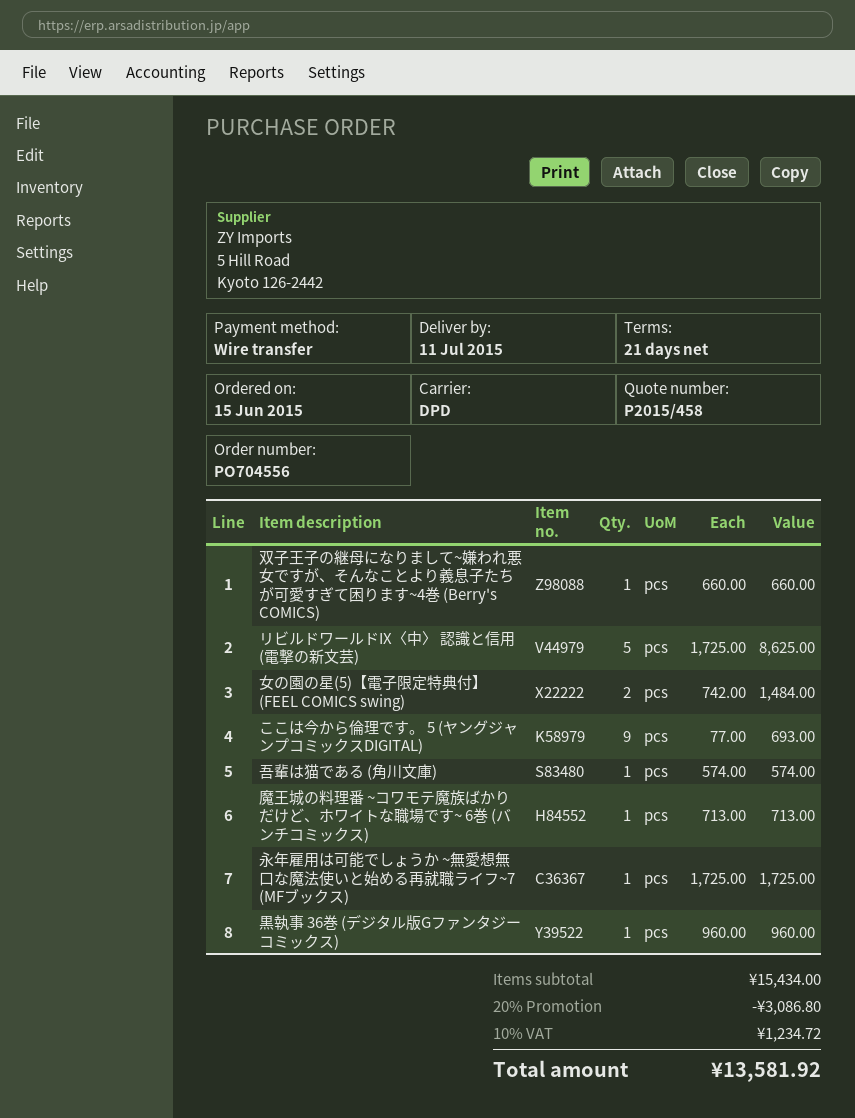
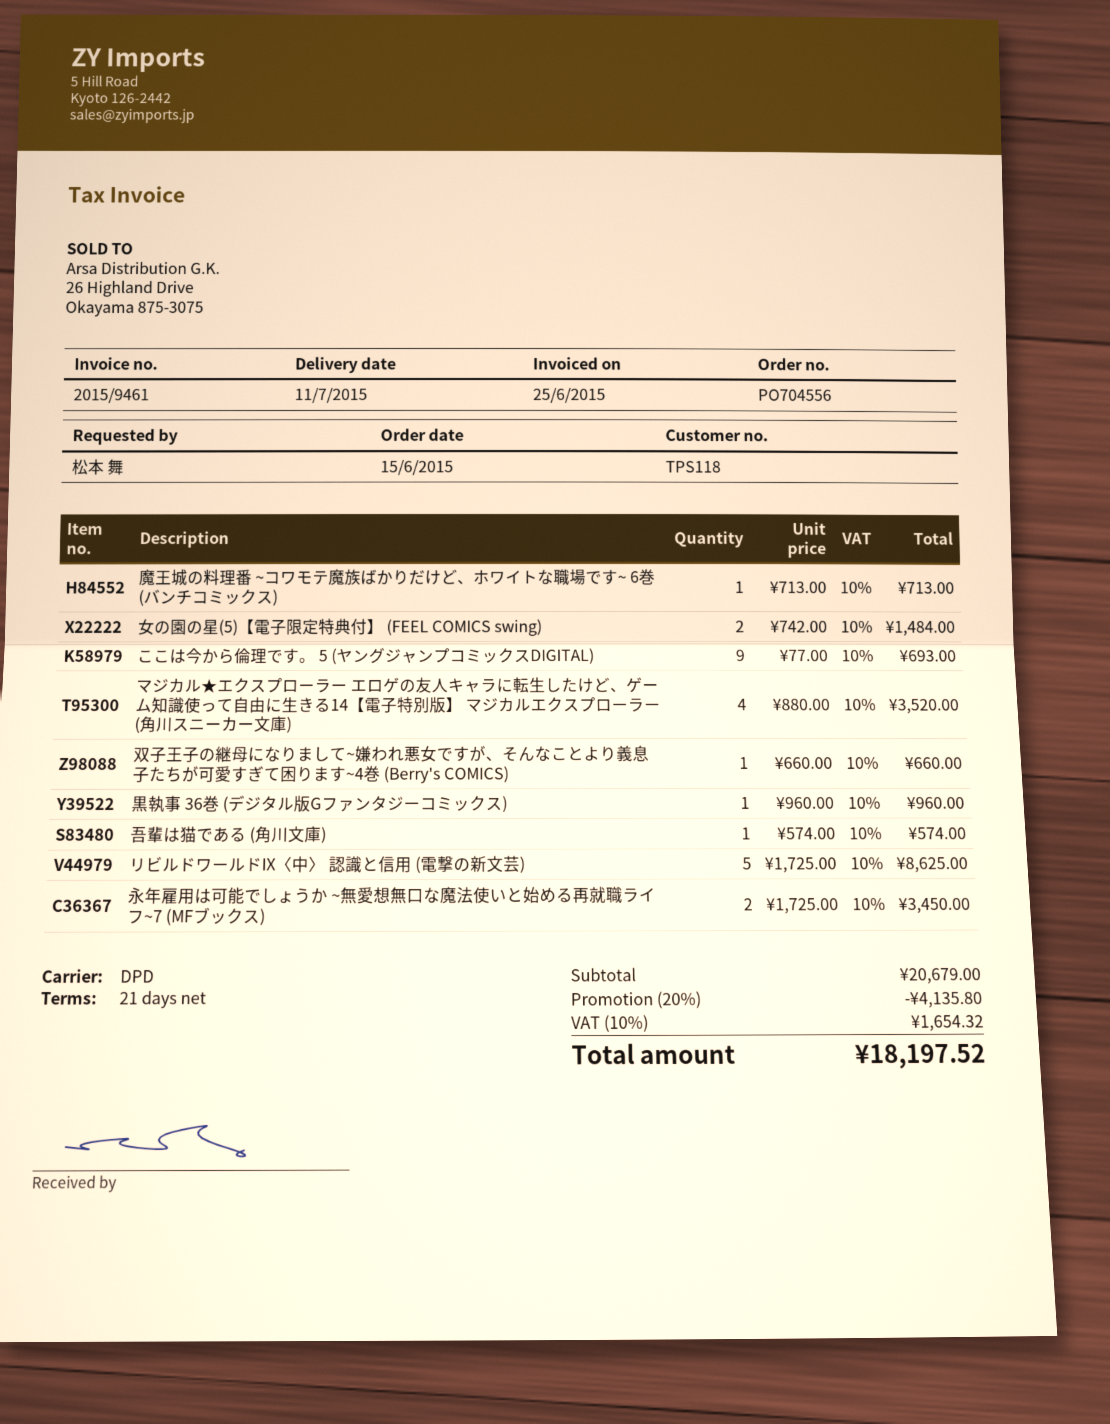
永年雇用は可能でしょうか ~無愛想無口な魔法使いと始める再就職ライフ~7 (MFブックス): 1 x 1725.00 = 1725.00 -> 2 x 1725.00 = 3450.00
マジカル★エクスプローラー エロゲの友人キャラに転生したけど、ゲーム知識使って自由に生きる14【電子特別版】 マジカルエクスプローラー (角川スニーカー文庫): none -> 4 x 880.00 = 3520.00
subtotal: 15434.00 -> 20679.00
discount: 20% = 3086.80 -> 20% = 4135.80
tax: 10% = 1234.72 -> 10% = 1654.32
total: 13581.92 -> 18197.52

